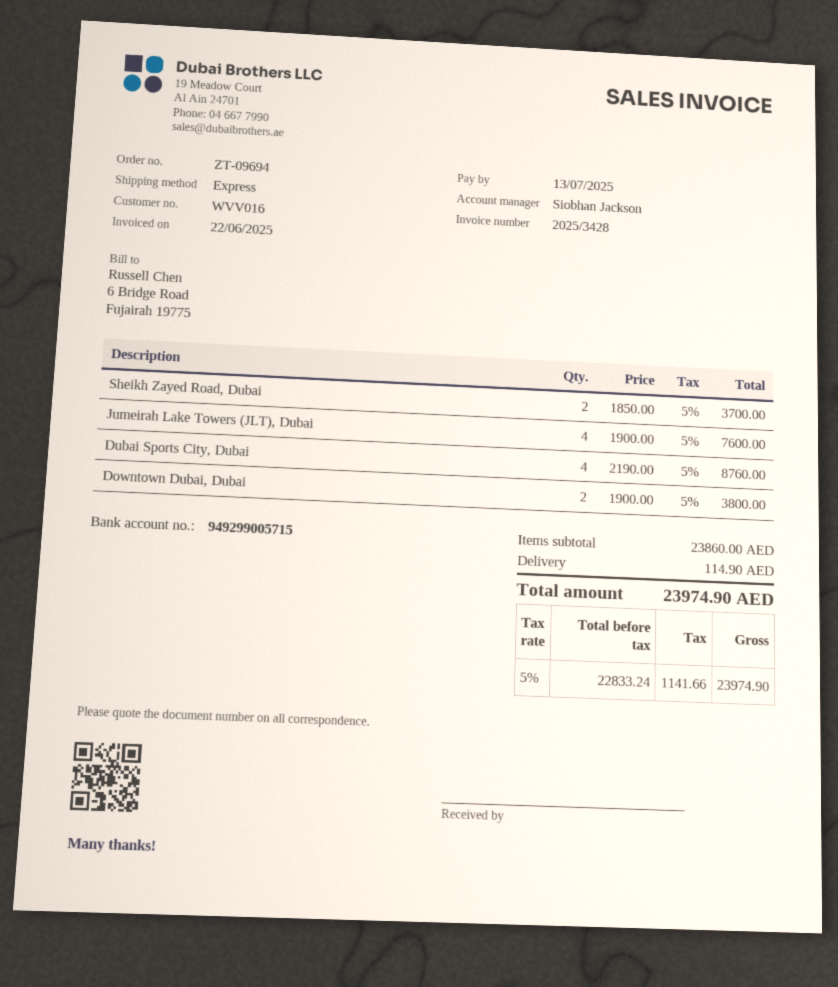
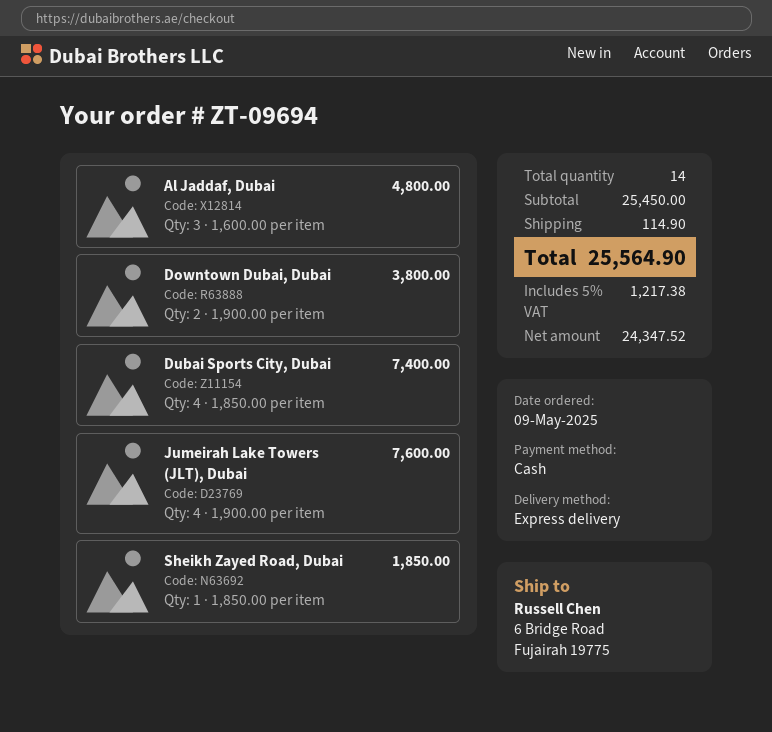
Sheikh Zayed Road, Dubai: 2 x 1850.00 = 3700.00 -> 1 x 1850.00 = 1850.00
Dubai Sports City, Dubai: 4 x 2190.00 = 8760.00 -> 4 x 1850.00 = 7400.00
Al Jaddaf, Dubai: none -> 3 x 1600.00 = 4800.00
subtotal: 23860.00 -> 25450.00
net: 22833.24 -> 24347.52
tax: 5% = 1141.66 -> 5% = 1217.38
total: 23974.90 -> 25564.90

